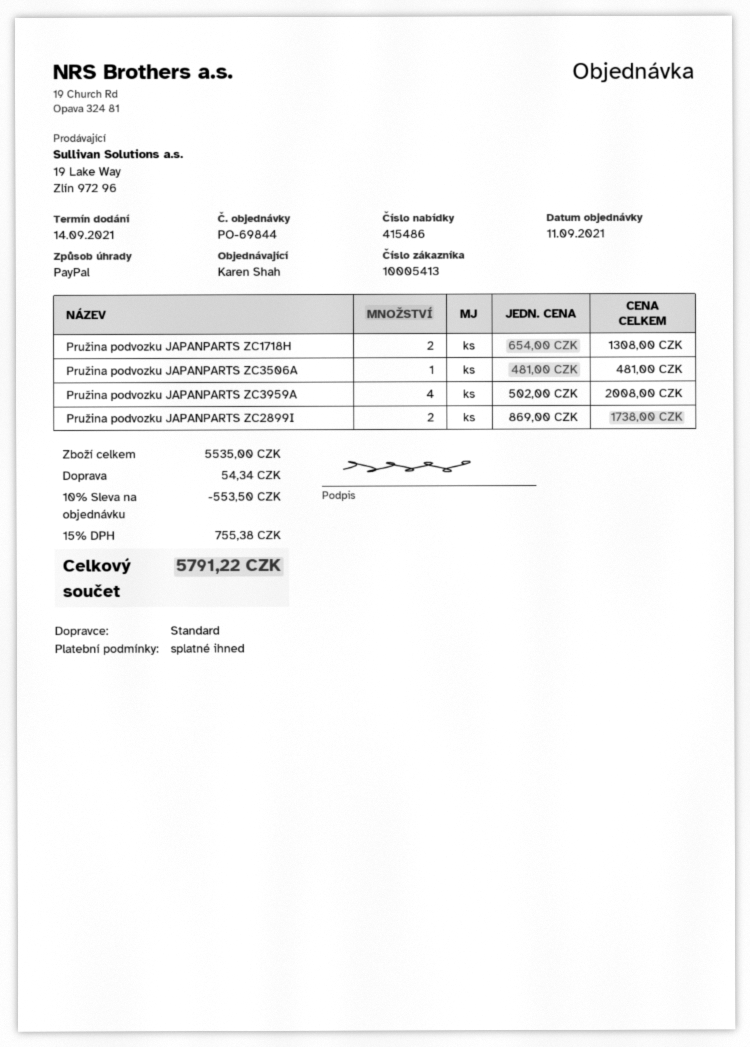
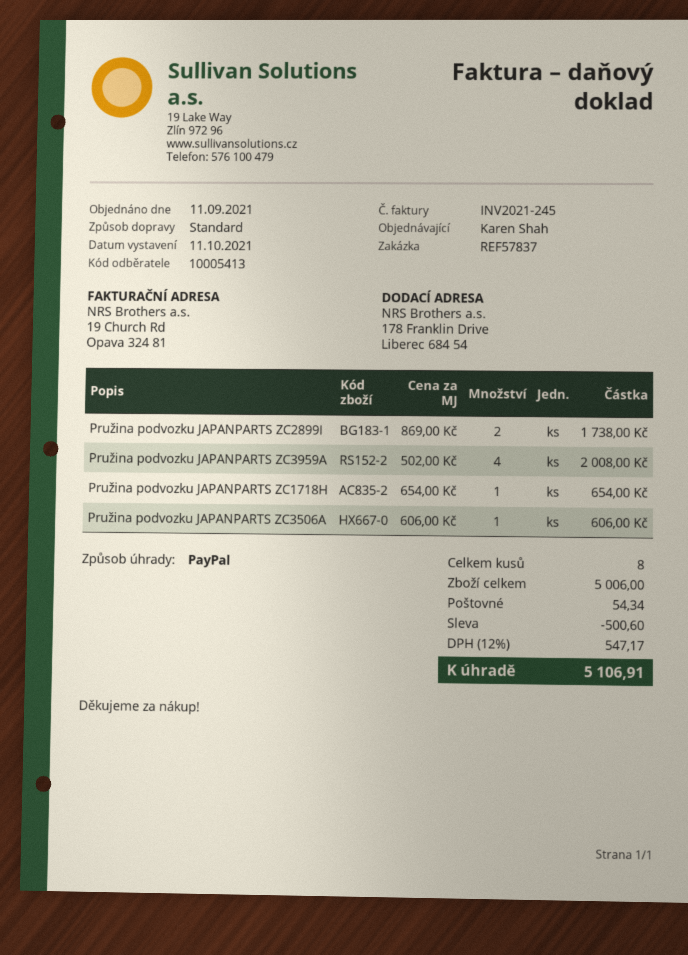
Pružina podvozku JAPANPARTS ZC1718H: 2 x 654.00 = 1308.00 -> 1 x 654.00 = 654.00
Pružina podvozku JAPANPARTS ZC3506A: 1 x 481.00 = 481.00 -> 1 x 606.00 = 606.00
subtotal: 5535.00 -> 5006.00
discount: 553.50 -> 500.60
tax: 15% = 755.38 -> 12% = 547.17
total: 5791.22 -> 5106.91

